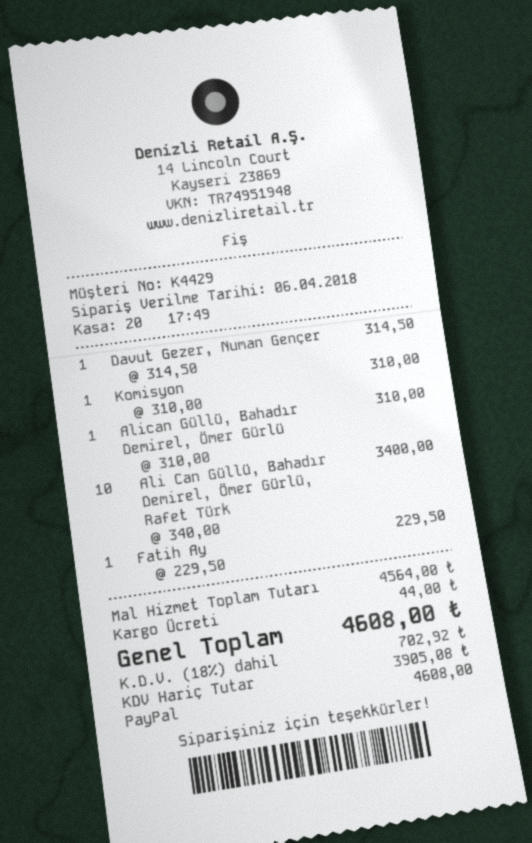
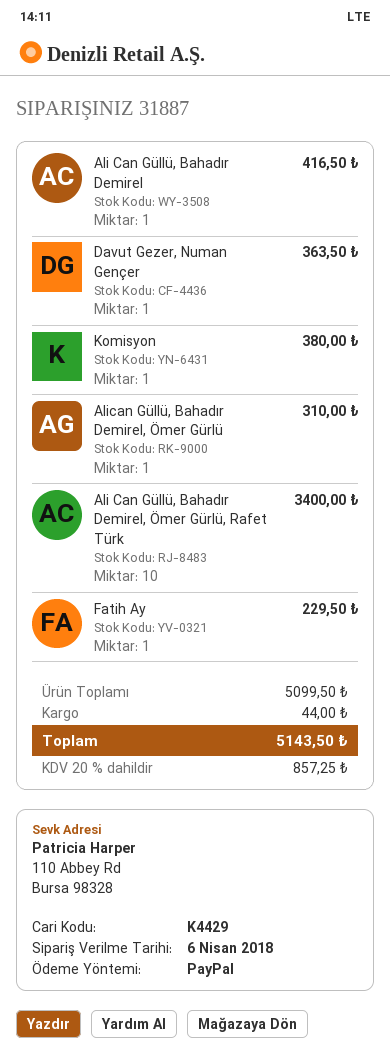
Davut Gezer, Numan Gençer: 1 for 314.50 -> 1 for 363.50
Komisyon: 1 for 310.00 -> 1 for 380.00
Ali Can Güllü, Bahadır Demirel: none -> 1 for 416.50
subtotal: 4564.00 -> 5099.50
tax: 18% = 702.92 -> 20% = 857.25
total: 4608.00 -> 5143.50

